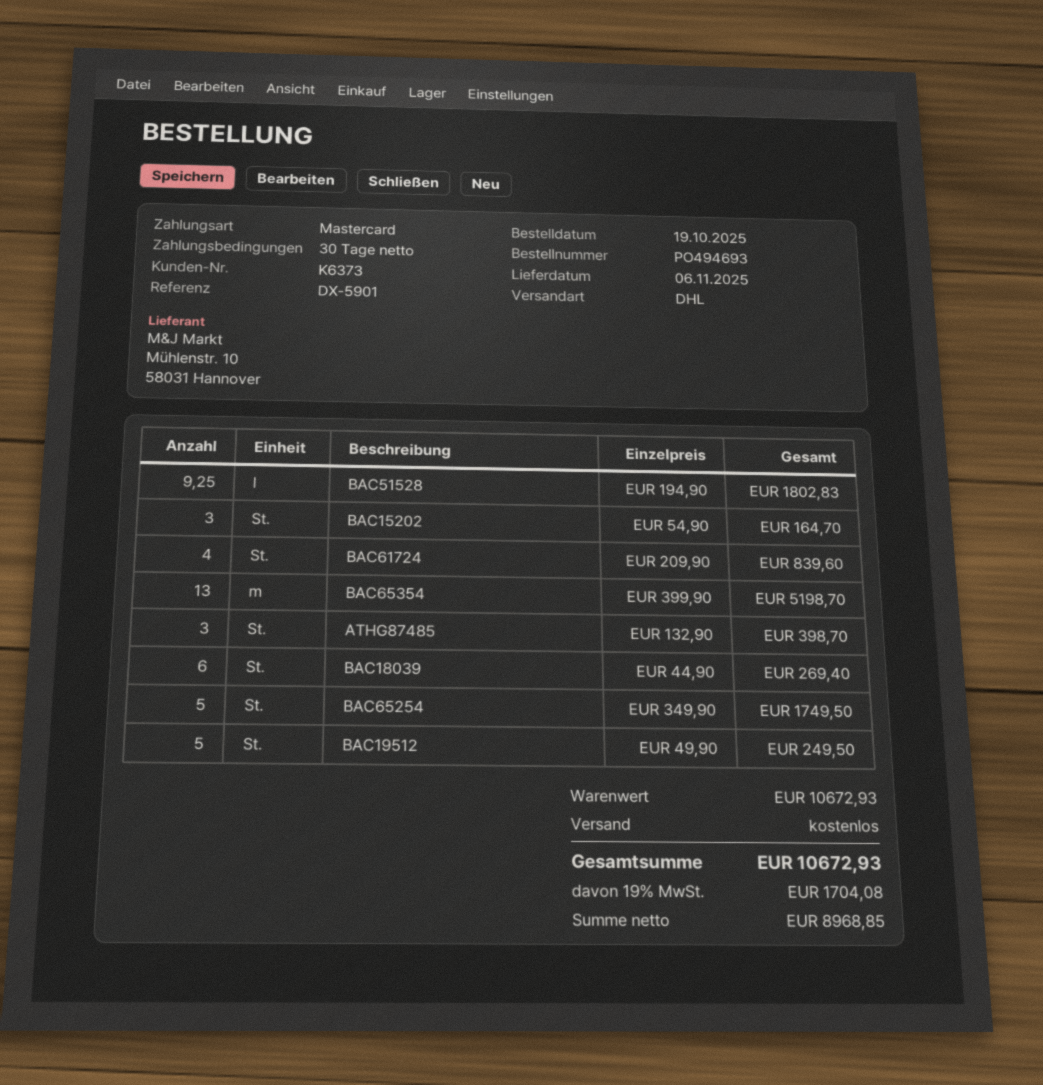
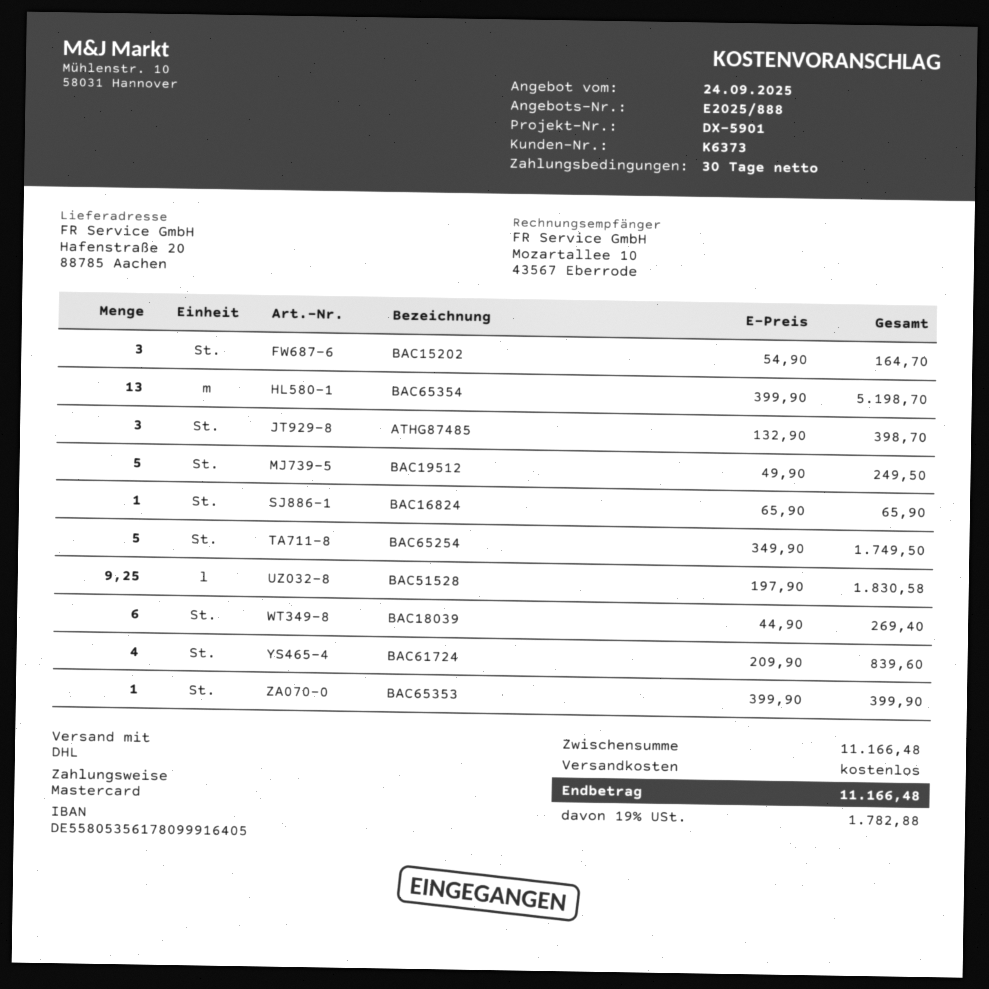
BAC51528: 9.25 x 194.90 = 1802.83 -> 9.25 x 197.90 = 1830.58
BAC16824: none -> 1 x 65.90 = 65.90
BAC65353: none -> 1 x 399.90 = 399.90
subtotal: 10672.93 -> 11166.48
tax: 19% = 1704.08 -> 19% = 1782.88
total: 10672.93 -> 11166.48

